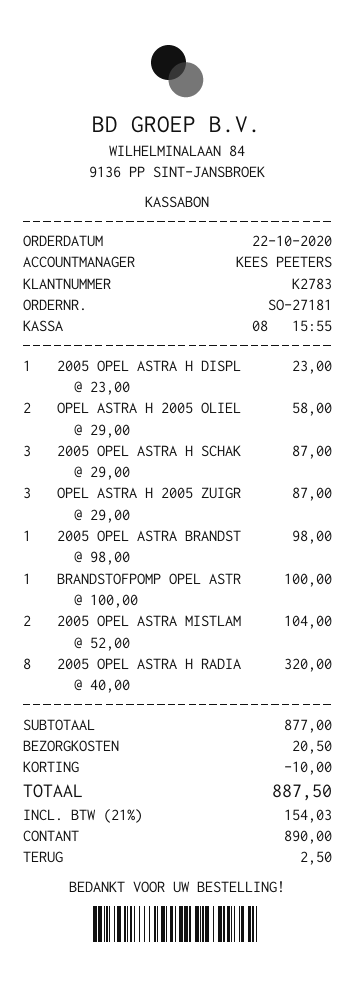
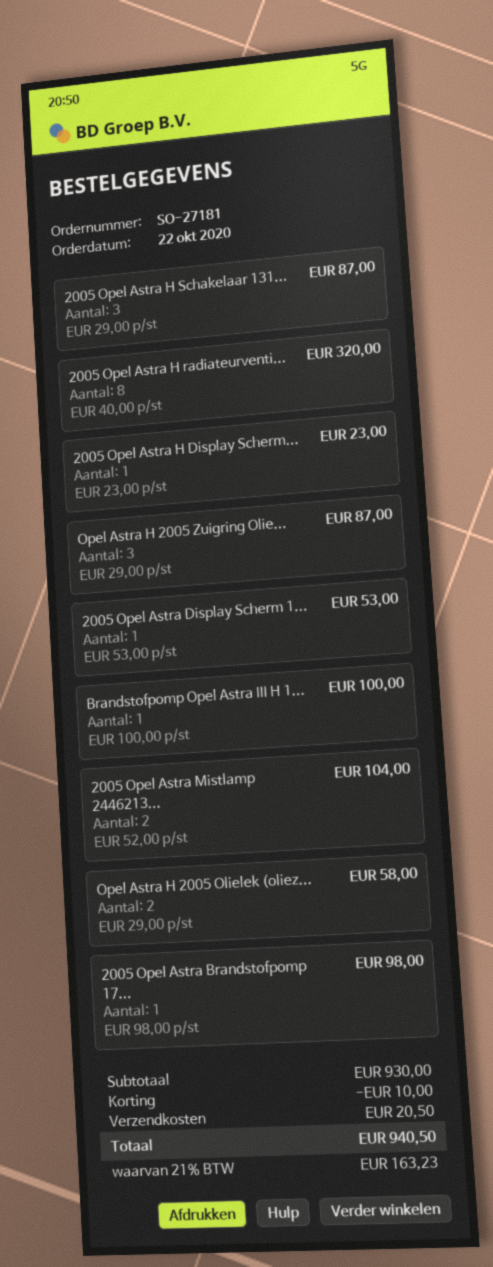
2005 Opel Astra Display Scherm 1...: none -> 1 x 53.00 = 53.00
subtotal: 877.00 -> 930.00
tax: 21% = 154.03 -> 21% = 163.23
total: 887.50 -> 940.50

